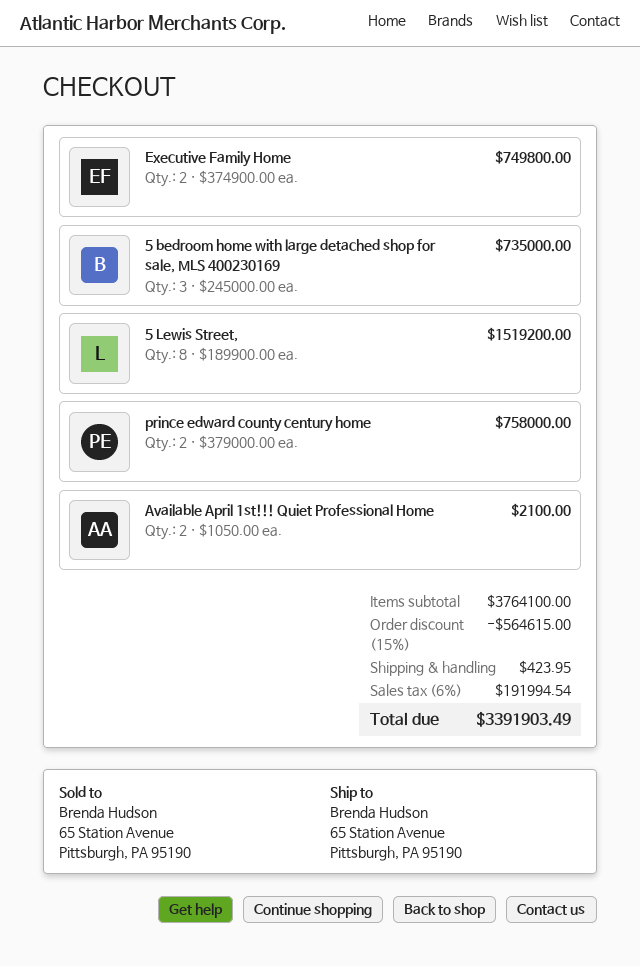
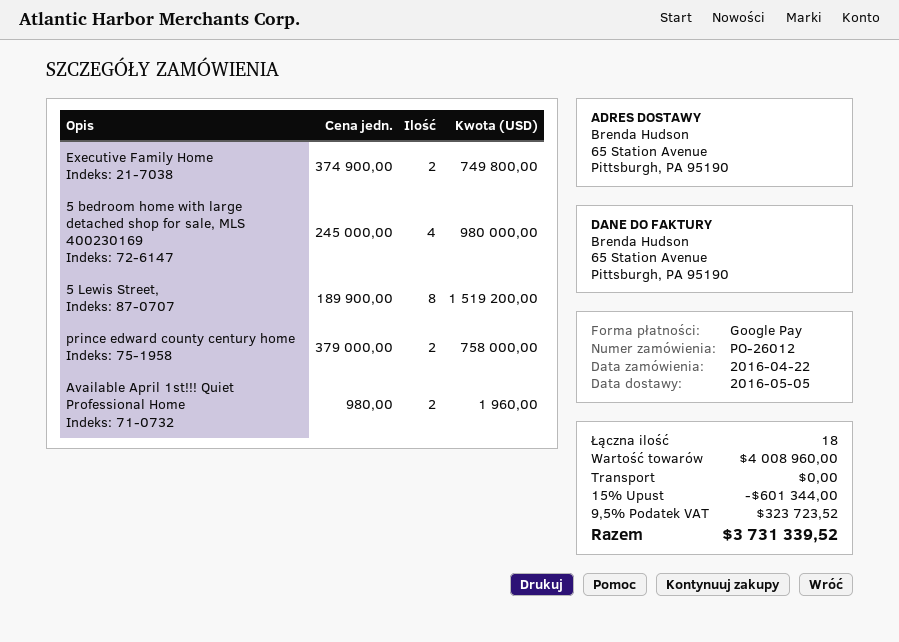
5 bedroom home with large detached shop for sale, MLS 400230169: 3 x 245000.00 = 735000.00 -> 4 x 245000.00 = 980000.00
Available April 1st!!! Quiet Professional Home: 2 x 1050.00 = 2100.00 -> 2 x 980.00 = 1960.00
subtotal: 3764100.00 -> 4008960.00
discount: 15% = 564615.00 -> 15% = 601344.00
shipping: 423.95 -> 0.00
tax: 6% = 191994.54 -> 9.5% = 323723.52
total: 3391903.49 -> 3731339.52

